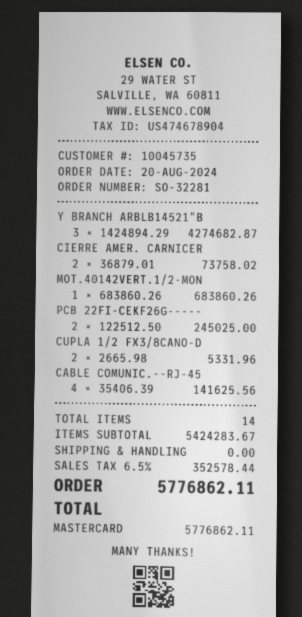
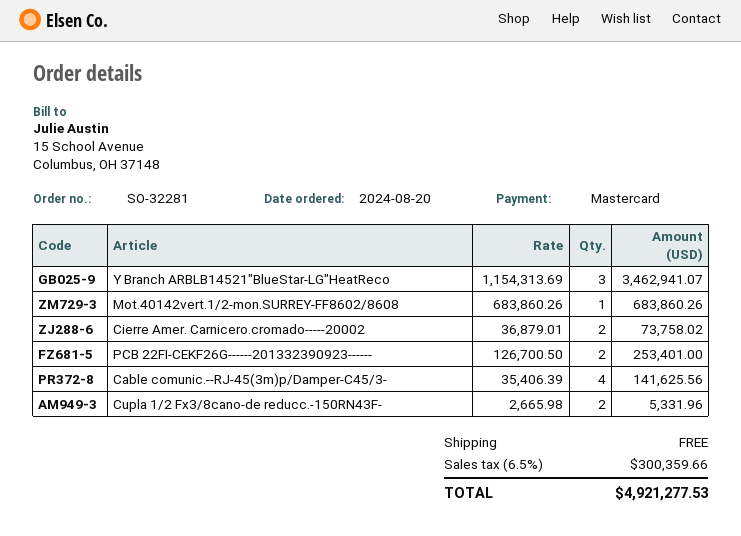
Y BRANCH ARBLB14521"B: 3 x 1424894.29 = 4274682.87 -> 3 x 1154313.69 = 3462941.07
PCB 22FI-CEKF26G-----: 2 x 122512.50 = 245025.00 -> 2 x 126700.50 = 253401.00
tax: 6.5% = 352578.44 -> 6.5% = 300359.66
total: 5776862.11 -> 4921277.53

